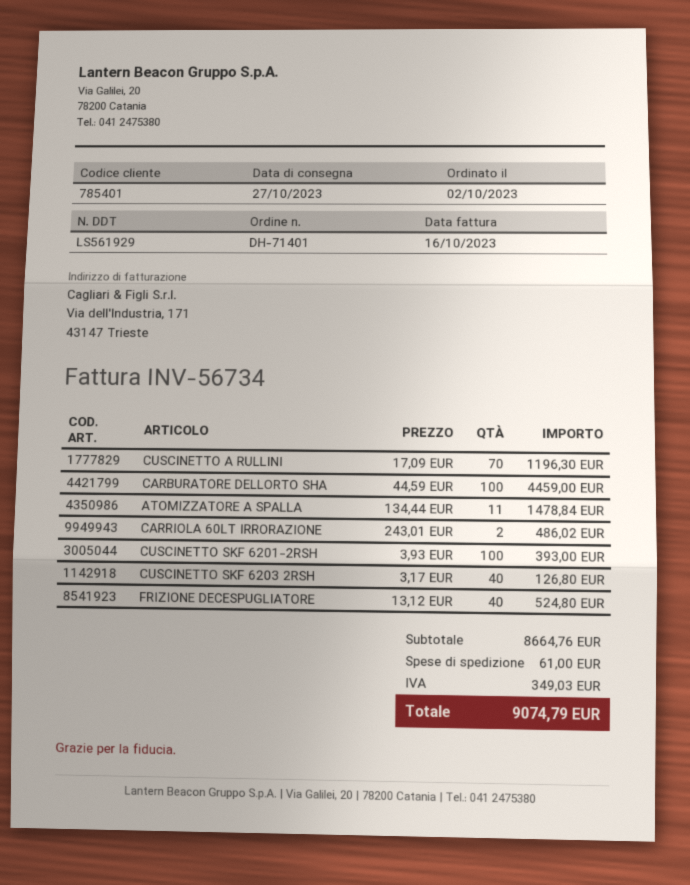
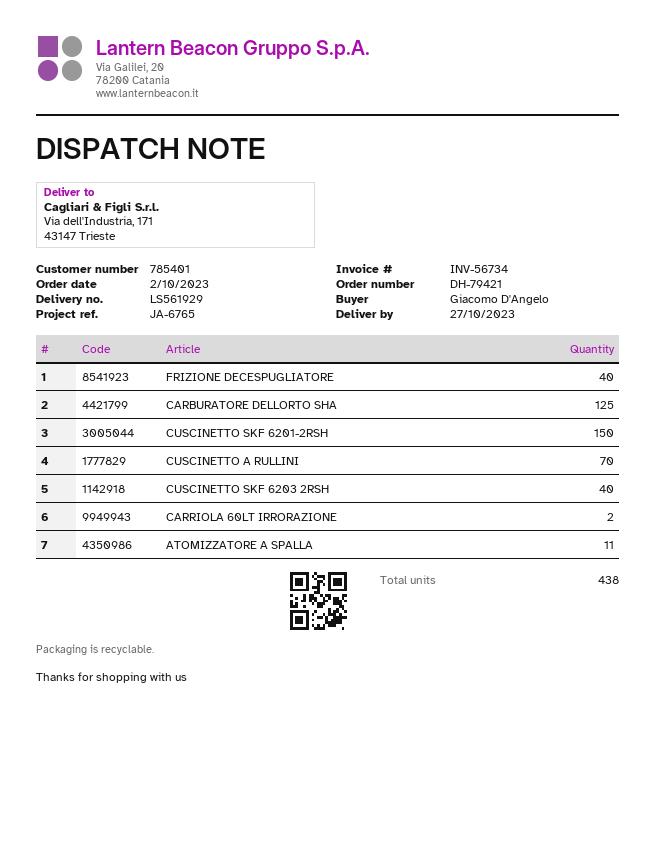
order number: DH-71401 -> DH-79421
CARBURATORE DELLORTO SHA: 100 -> 125
CUSCINETTO SKF 6201-2RSH: 100 -> 150

